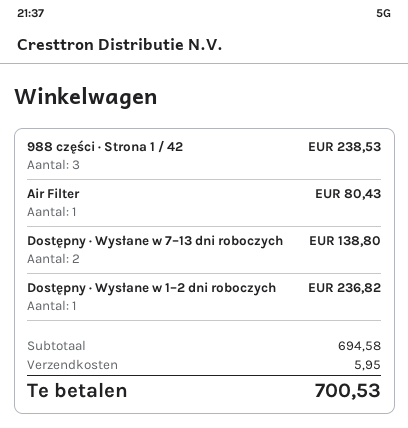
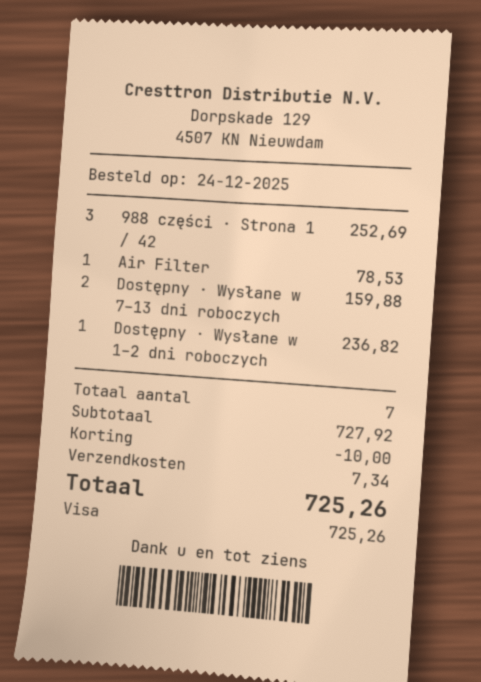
988 części · Strona 1 / 42: 3 for 238.53 -> 3 for 252.69
Air Filter: 1 for 80.43 -> 1 for 78.53
Dostępny · Wysłane w 7–13 dni roboczych: 2 for 138.80 -> 2 for 159.88
subtotal: 694.58 -> 727.92
discount: none -> 10.00
shipping: 5.95 -> 7.34
total: 700.53 -> 725.26

